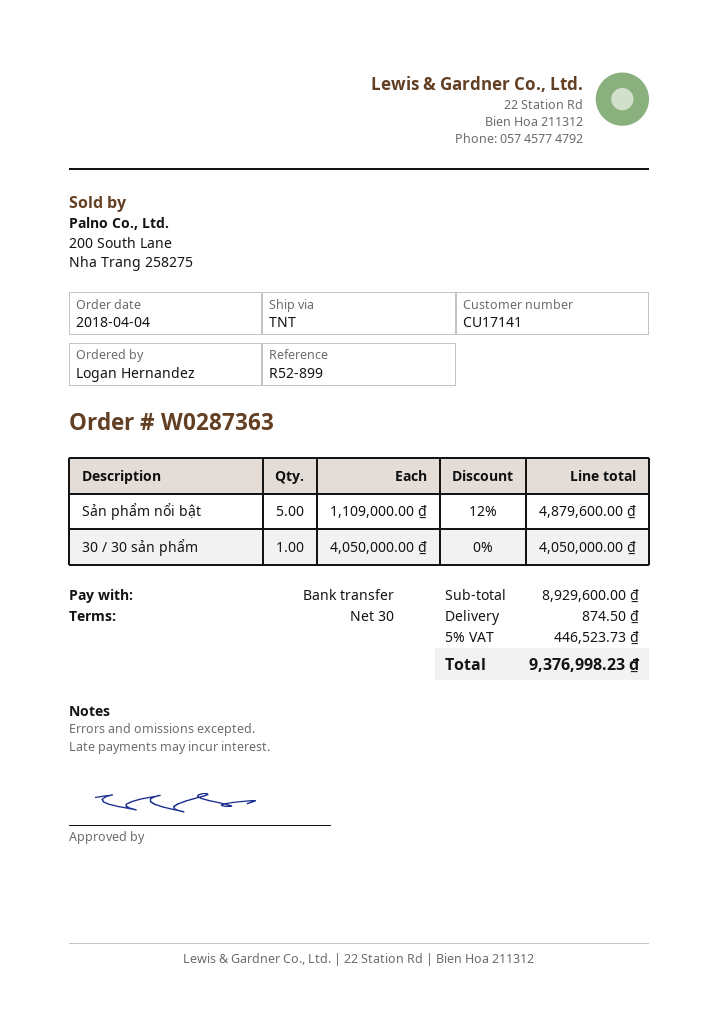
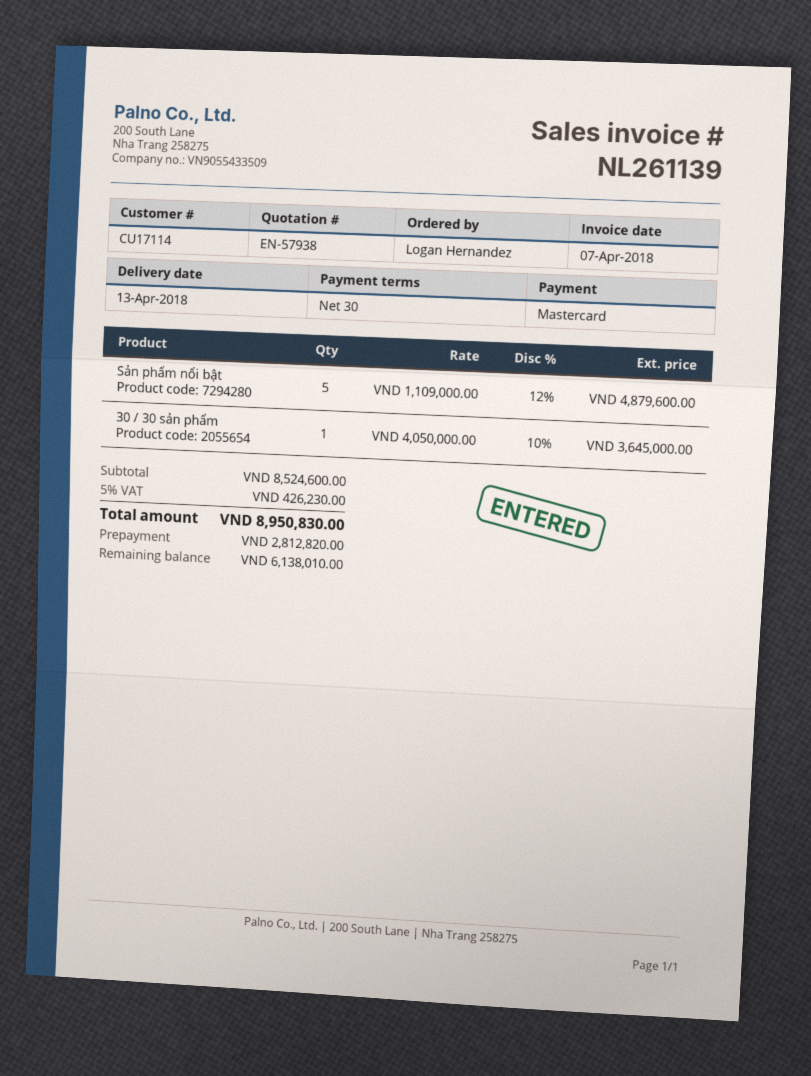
customer number: CU17141 -> CU17114
payment method: bank transfer -> Mastercard
30 / 30 sản phẩm: 1 x 4050000.00 = 4050000.00 -> 1 x 4050000.00 - 10% = 3645000.00
subtotal: 8929600.00 -> 8524600.00
shipping: 874.50 -> none
tax: 5% = 446523.73 -> 5% = 426230.00
total: 9376998.23 -> 8950830.00

